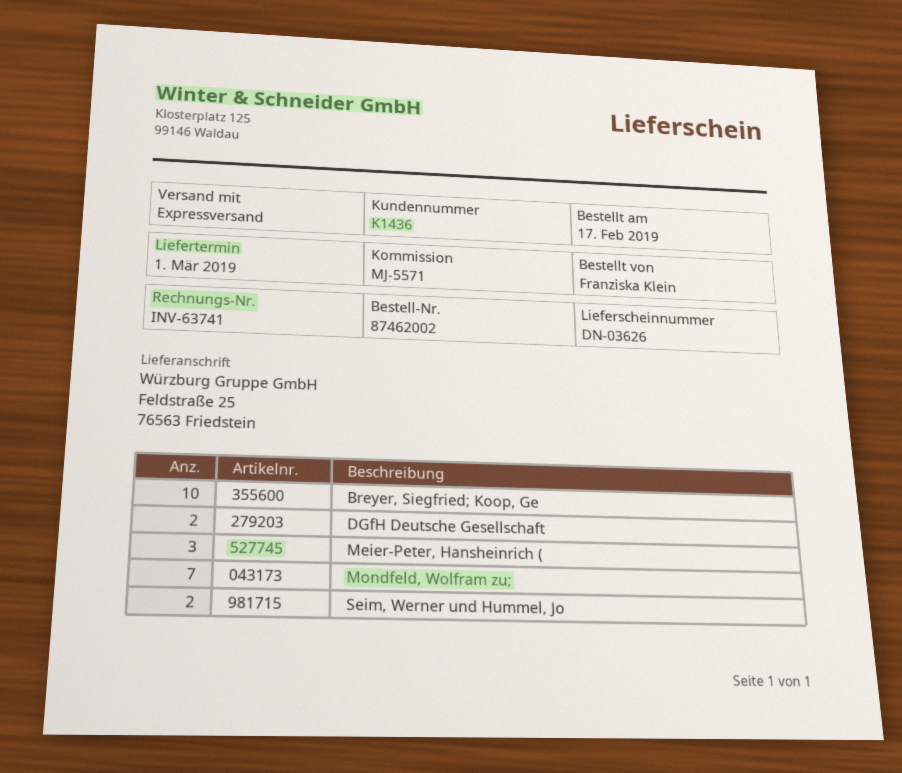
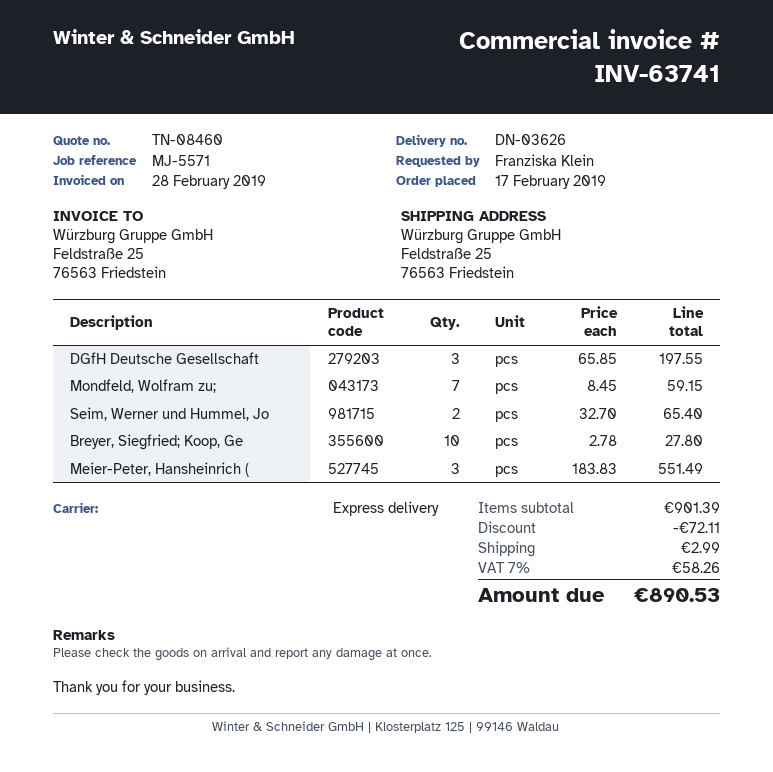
DGfH Deutsche Gesellschaft: 2 -> 3

